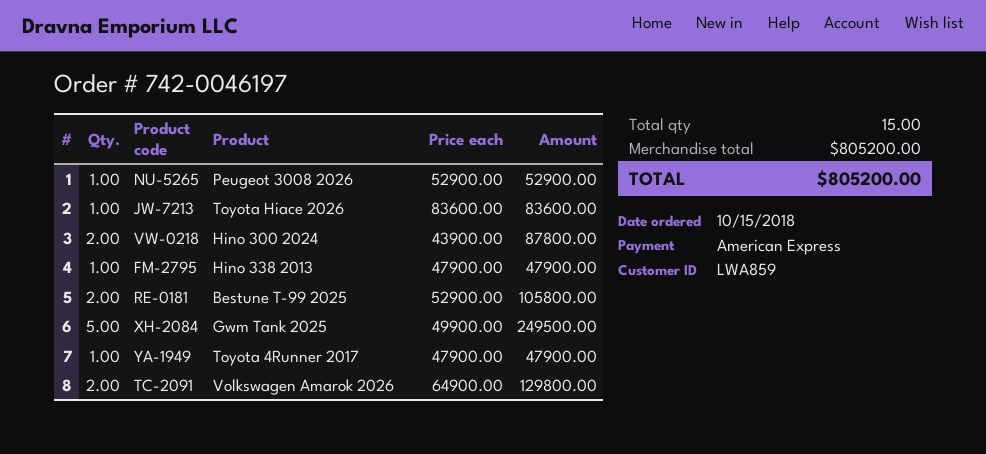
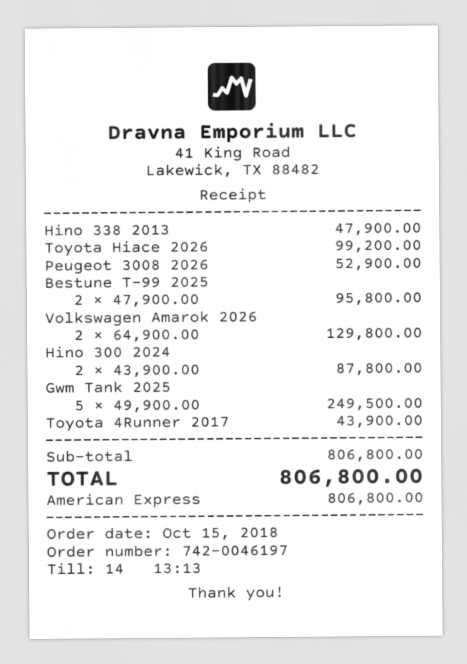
Toyota Hiace 2026: 1 x 83600.00 = 83600.00 -> 1 x 99200.00 = 99200.00
Bestune T-99 2025: 2 x 52900.00 = 105800.00 -> 2 x 47900.00 = 95800.00
Toyota 4Runner 2017: 1 x 47900.00 = 47900.00 -> 1 x 43900.00 = 43900.00
subtotal: 805200.00 -> 806800.00
total: 805200.00 -> 806800.00

